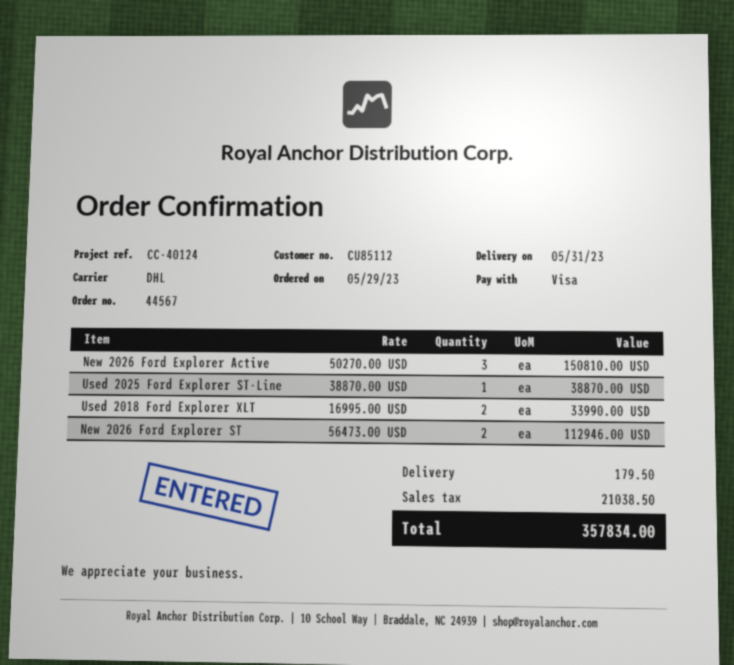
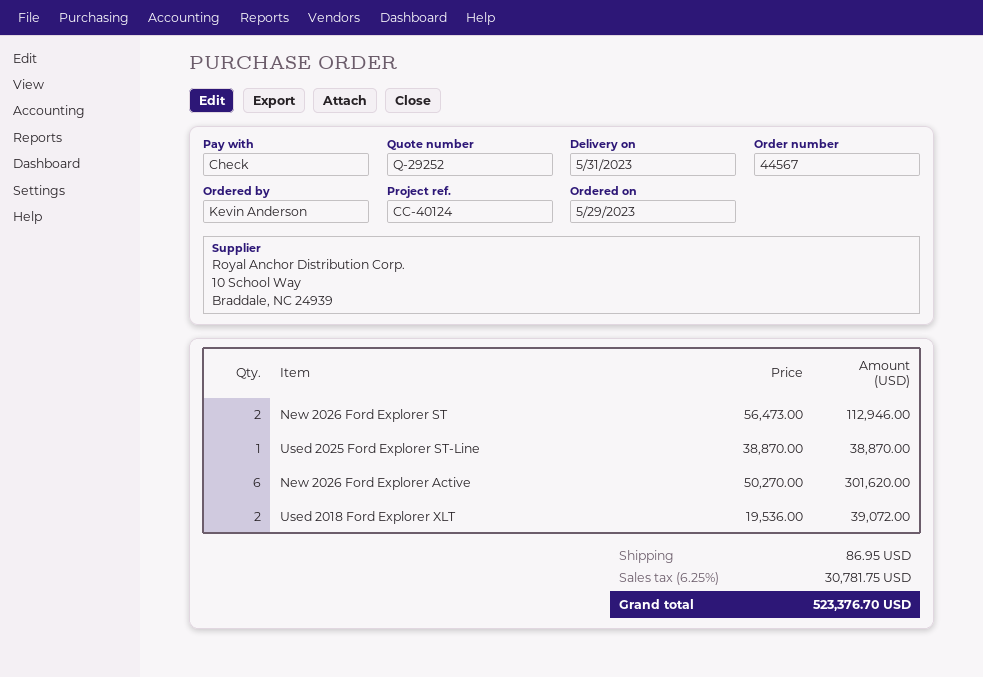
payment method: Visa -> cheque
New 2026 Ford Explorer Active: 3 x 50270.00 = 150810.00 -> 6 x 50270.00 = 301620.00
Used 2018 Ford Explorer XLT: 2 x 16995.00 = 33990.00 -> 2 x 19536.00 = 39072.00
shipping: 179.50 -> 86.95
tax: 21038.50 -> 30781.75
total: 357834.00 -> 523376.70

